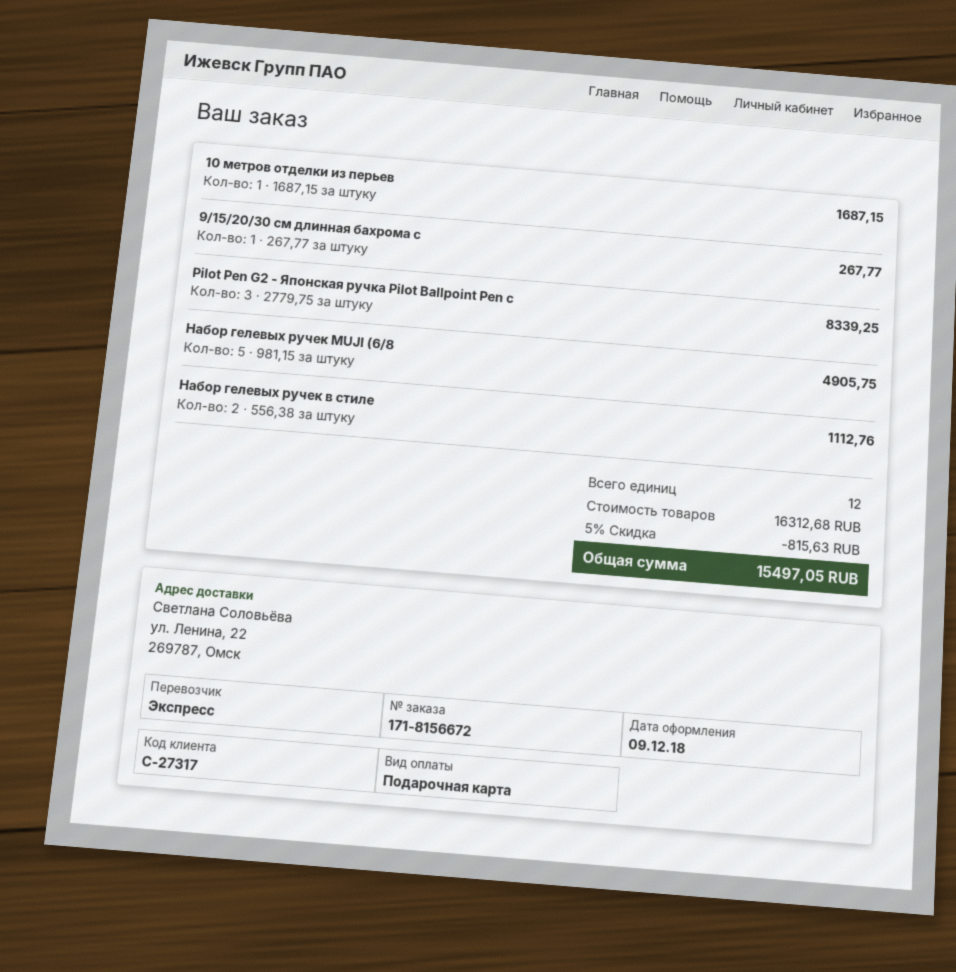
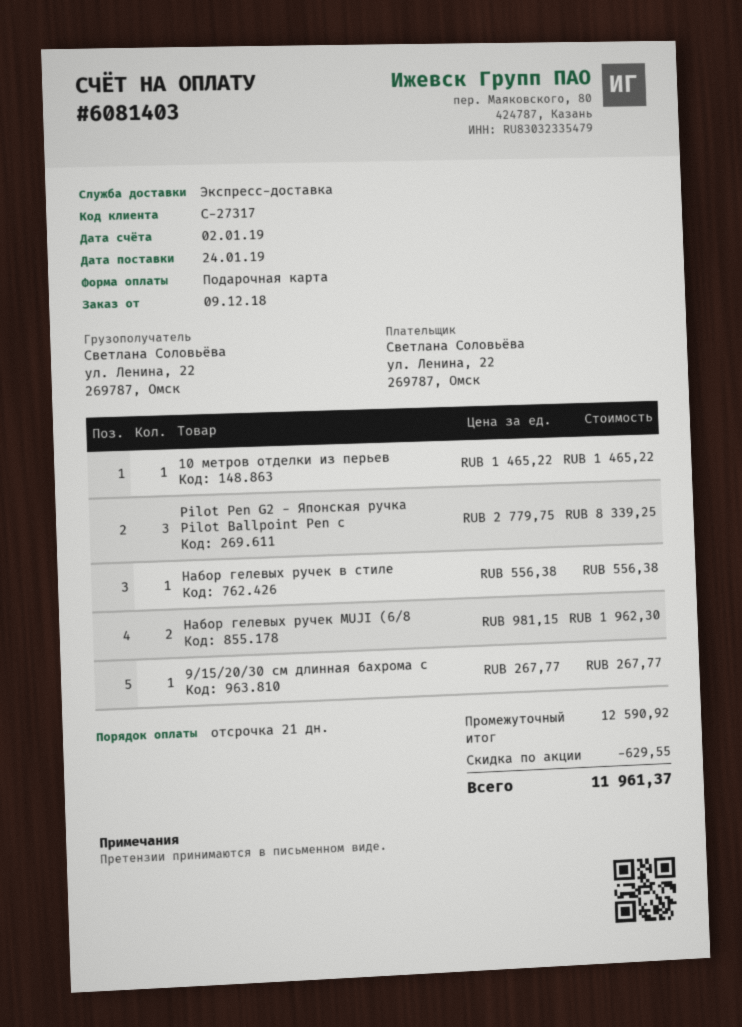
10 метров отделки из перьев: 1 x 1687.15 = 1687.15 -> 1 x 1465.22 = 1465.22
Набор гелевых ручек MUJI (6/8: 5 x 981.15 = 4905.75 -> 2 x 981.15 = 1962.30
Набор гелевых ручек в стиле: 2 x 556.38 = 1112.76 -> 1 x 556.38 = 556.38
subtotal: 16312.68 -> 12590.92
discount: 815.63 -> 629.55
total: 15497.05 -> 11961.37

